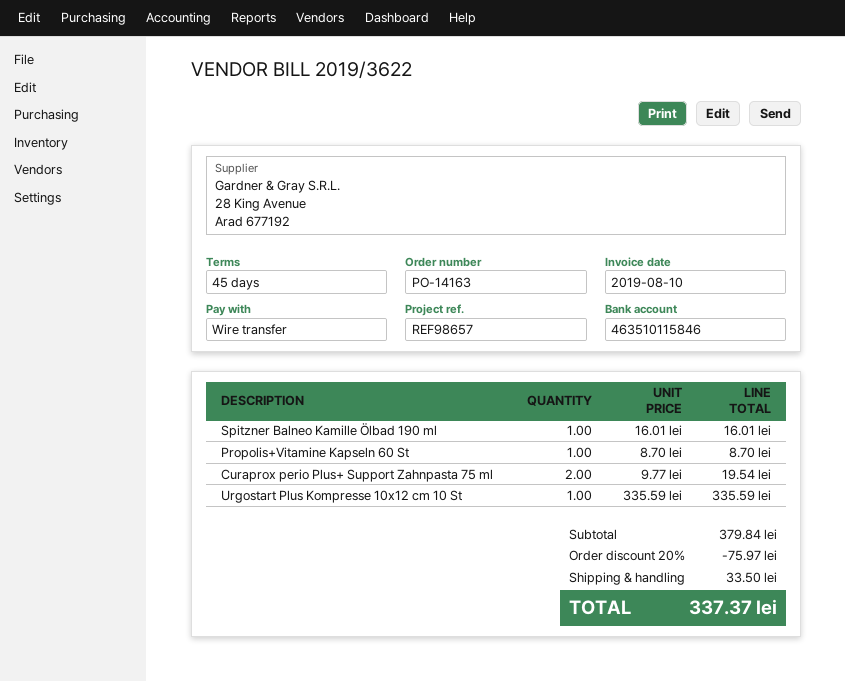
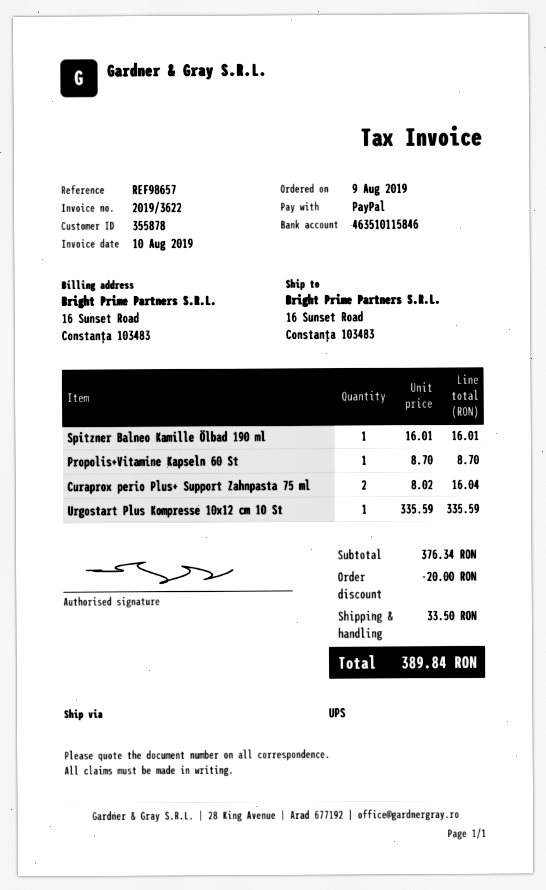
payment method: bank transfer -> PayPal
Curaprox perio Plus+ Support Zahnpasta 75 ml: 2 x 9.77 = 19.54 -> 2 x 8.02 = 16.04
subtotal: 379.84 -> 376.34
discount: 75.97 -> 20.00
total: 337.37 -> 389.84

